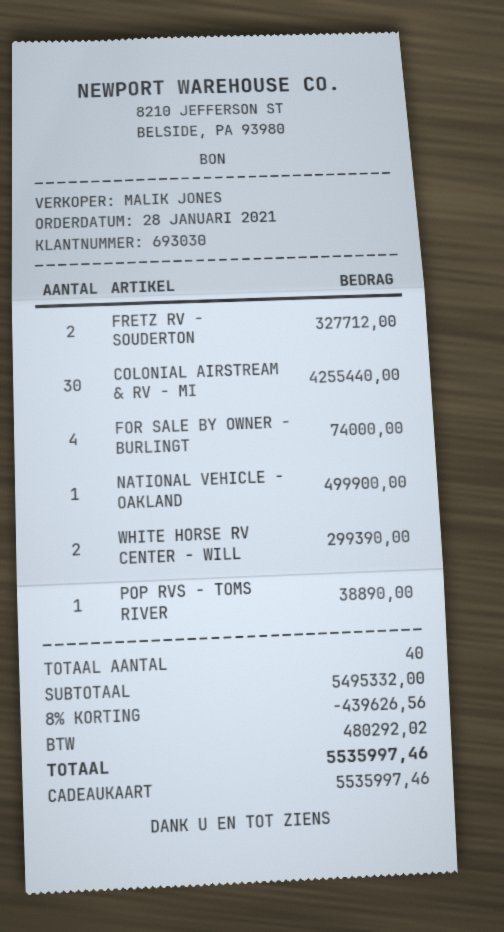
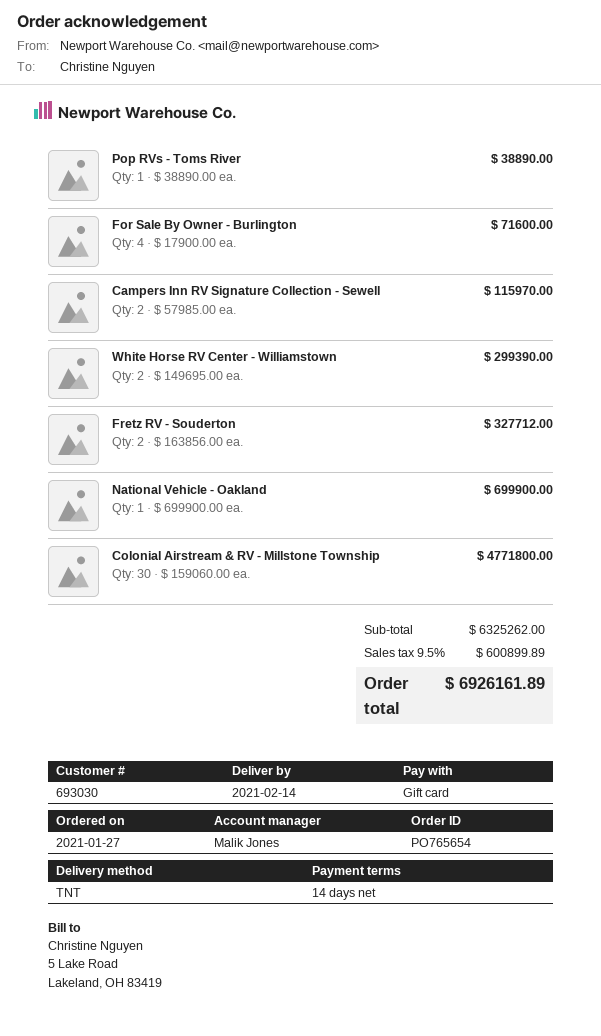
order date: 2021-01-28 -> 2021-01-27
COLONIAL AIRSTREAM & RV - MI: 30 for 4255440.00 -> 30 for 4771800.00
FOR SALE BY OWNER - BURLINGT: 4 for 74000.00 -> 4 for 71600.00
NATIONAL VEHICLE - OAKLAND: 1 for 499900.00 -> 1 for 699900.00
Campers Inn RV Signature Collection - Sewell: none -> 2 for 115970.00
subtotal: 5495332.00 -> 6325262.00
discount: 8% = 439626.56 -> none
tax: 480292.02 -> 600899.89
total: 5535997.46 -> 6926161.89

